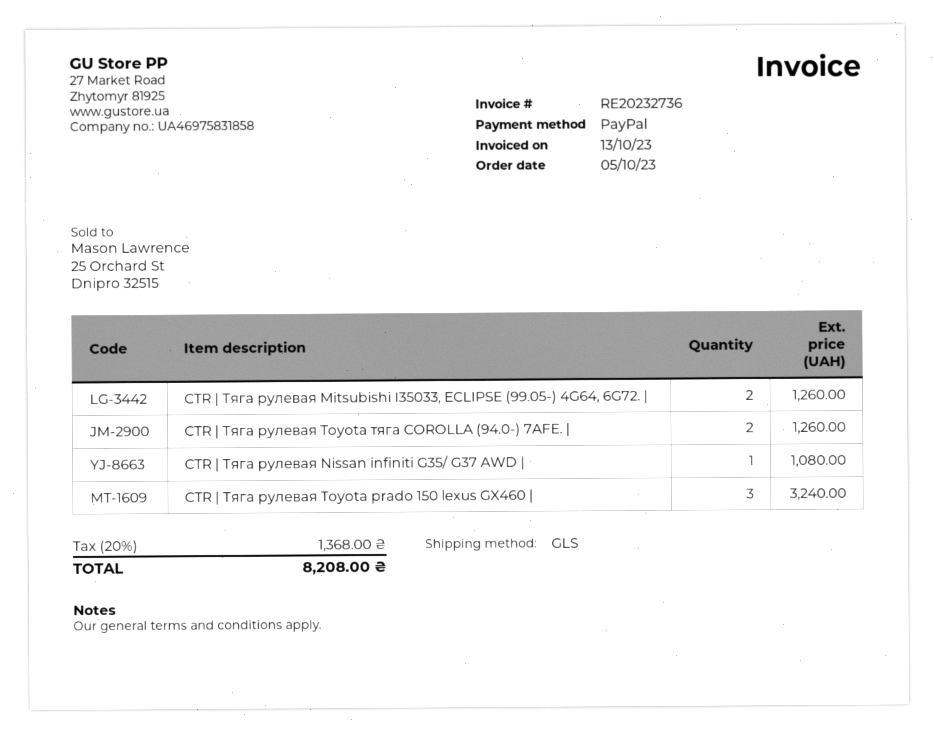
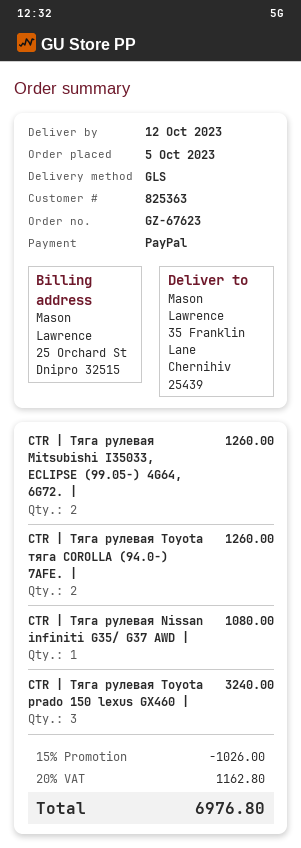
discount: none -> 15% = 1026.00
tax: 20% = 1368.00 -> 20% = 1162.80
total: 8208.00 -> 6976.80

